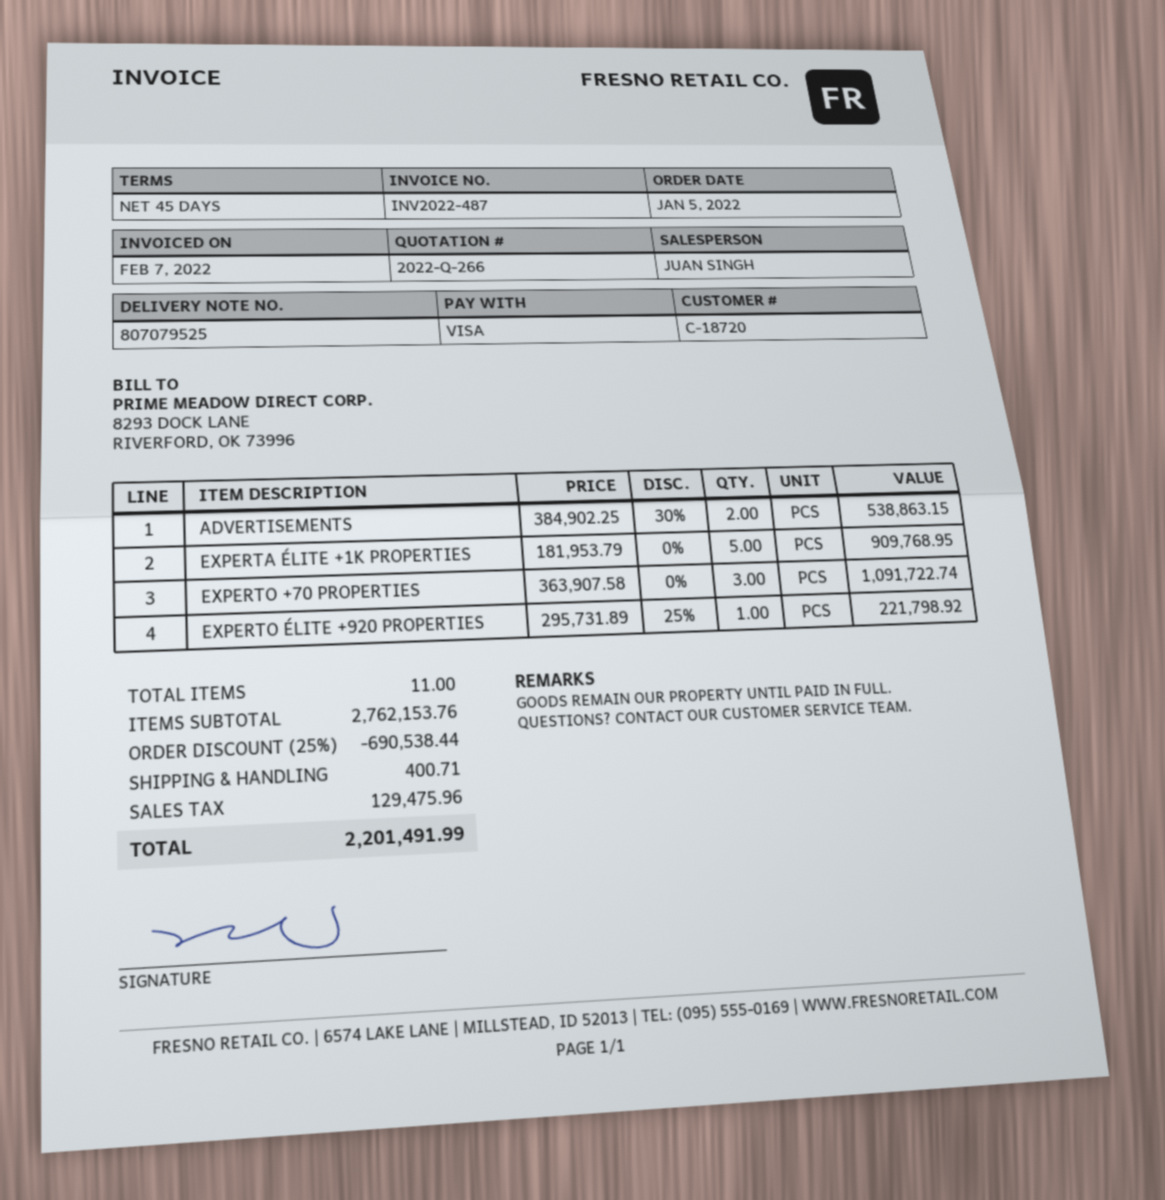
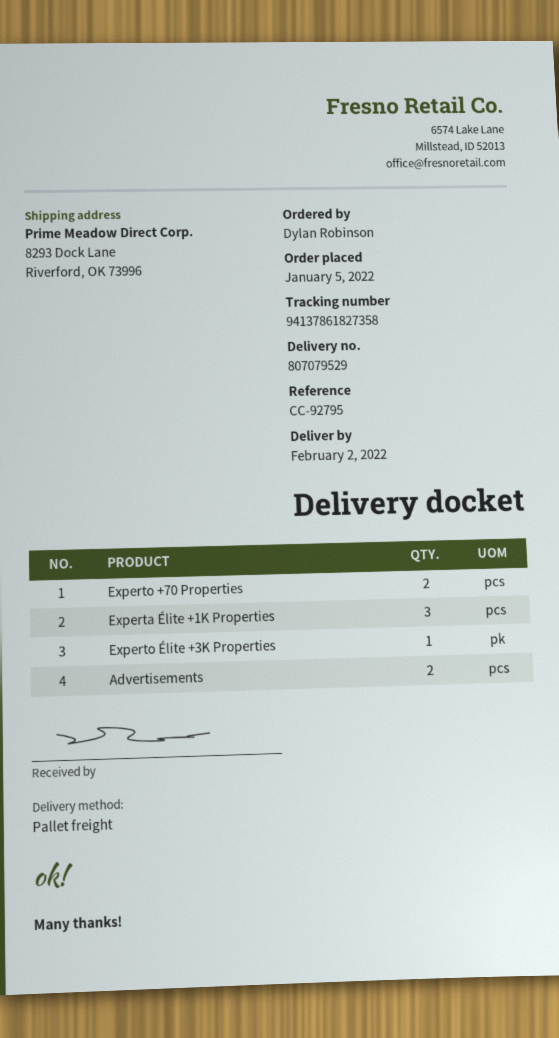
delivery note number: 807079525 -> 807079529
EXPERTA ÉLITE +1K PROPERTIES: 5 -> 3
EXPERTO +70 PROPERTIES: 3 -> 2
EXPERTO ÉLITE +920 PROPERTIES: 1 -> none
Experto Élite +3K Properties: none -> 1

